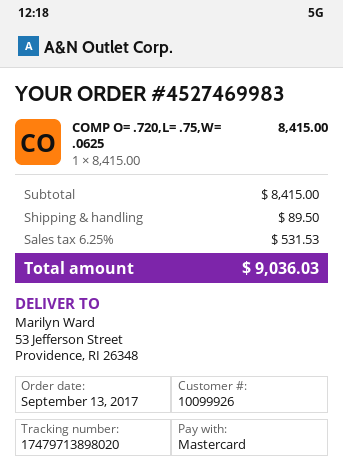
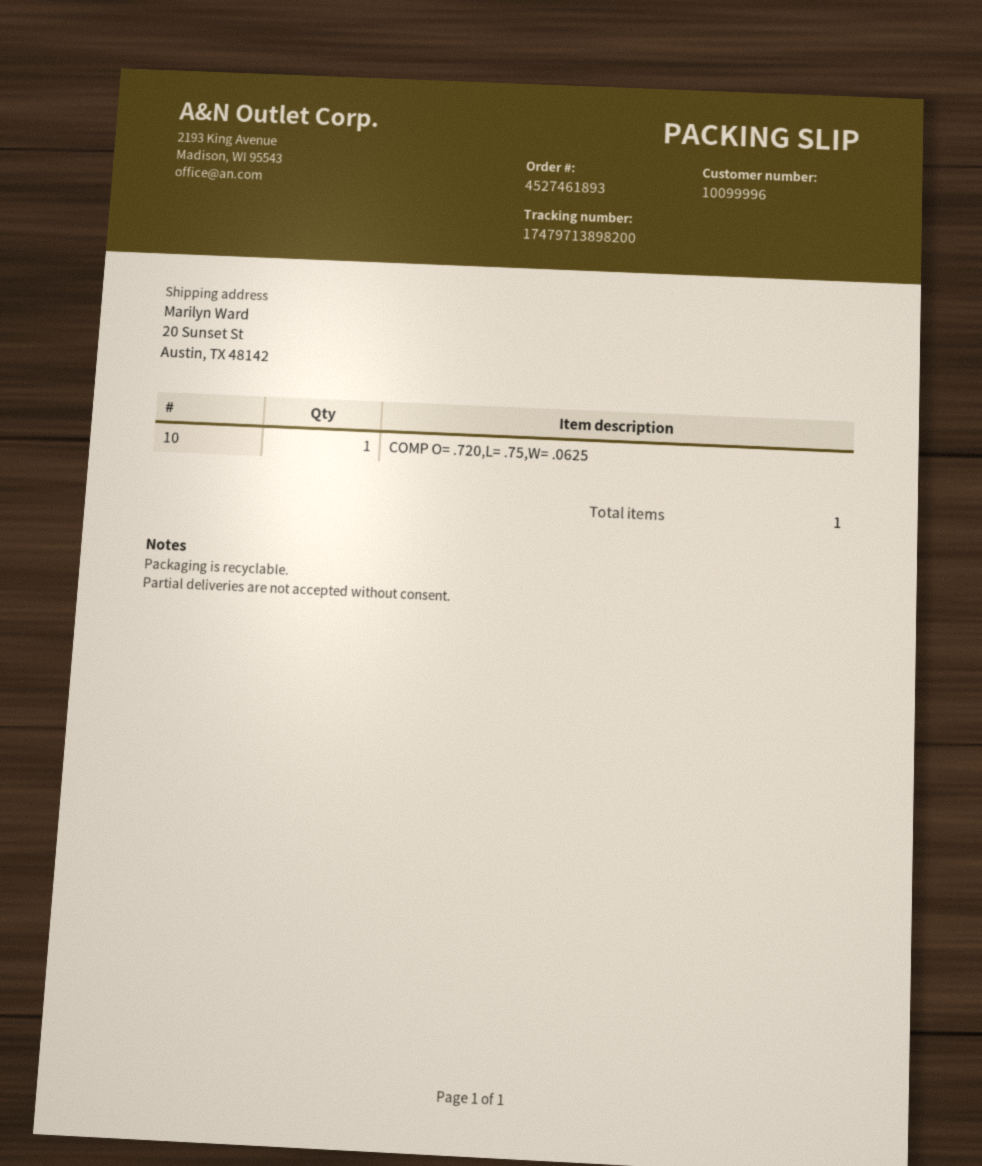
order number: 4527469983 -> 4527461893
customer number: 10099926 -> 10099996
tracking number: 17479713898020 -> 17479713898200
ship to: 53 Jefferson Street, Providence, RI 26348 -> 20 Sunset St, Austin, TX 48142

